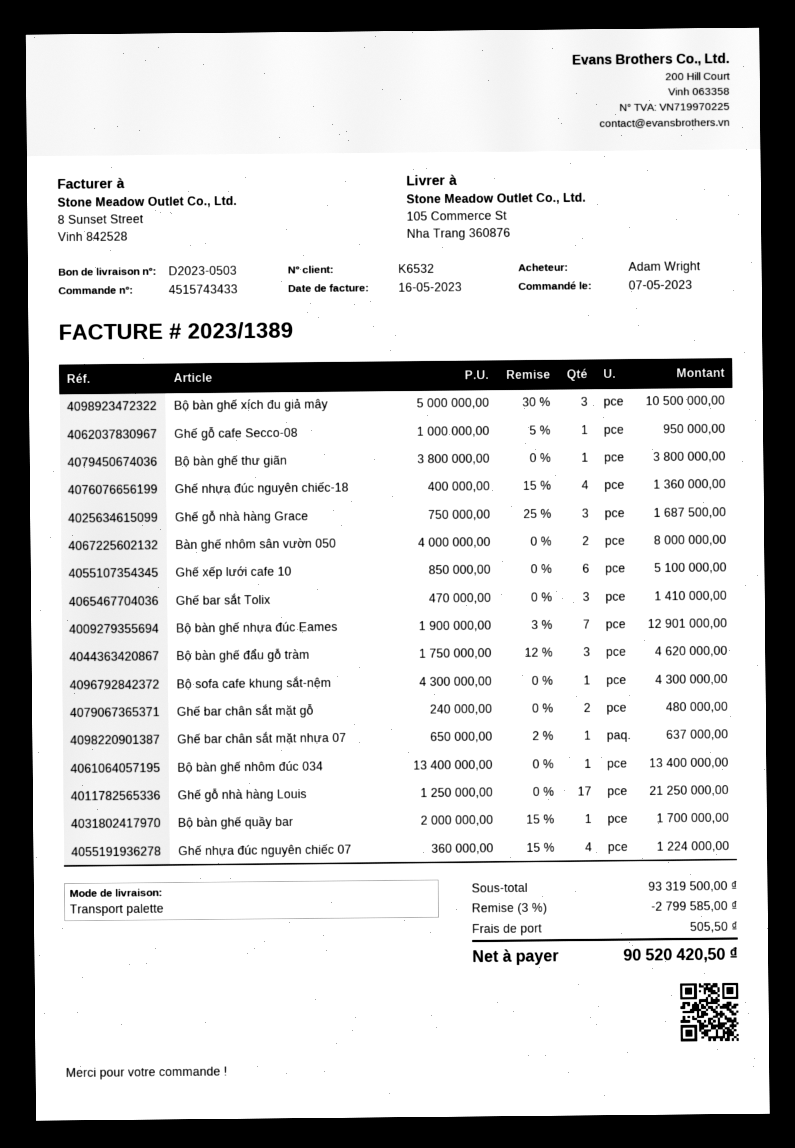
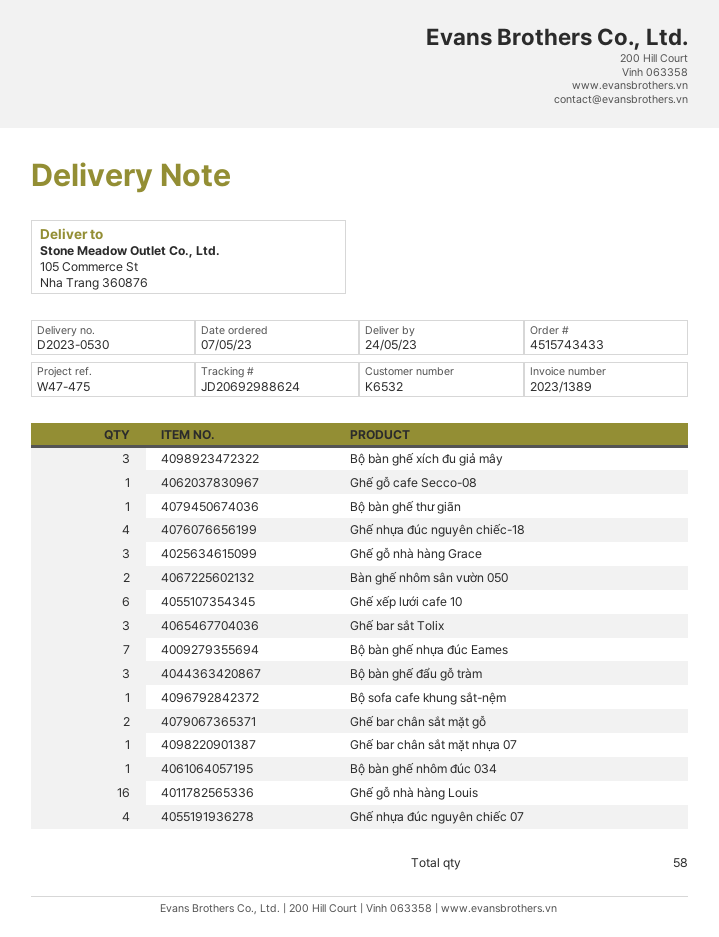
delivery note number: D2023-0503 -> D2023-0530
Ghế gỗ nhà hàng Louis: 17 -> 16
Bộ bàn ghế quầy bar: 1 -> none

